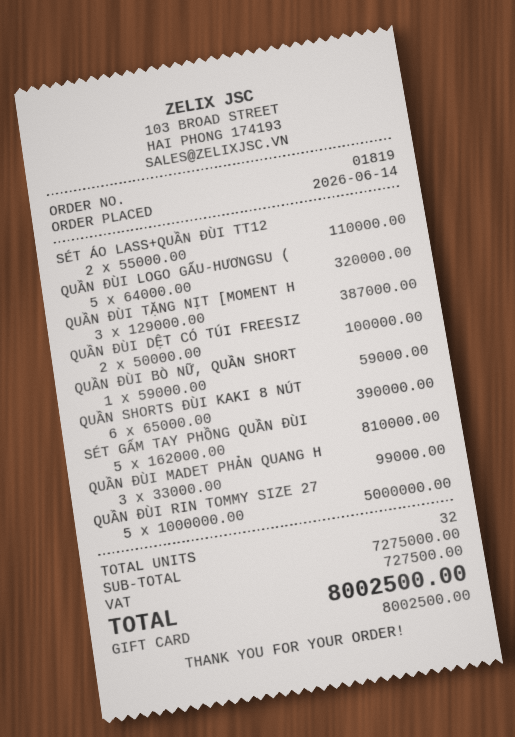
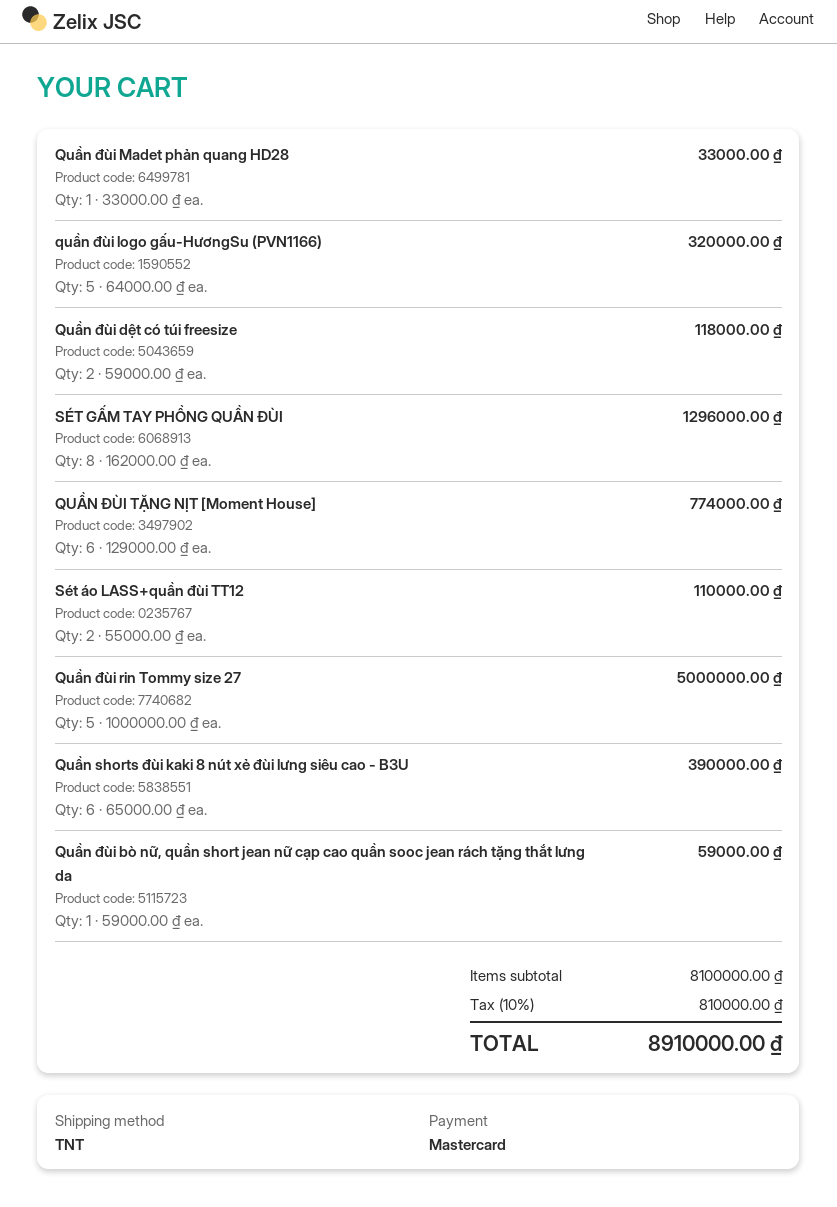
payment method: gift card -> Mastercard
QUẦN ĐÙI TẶNG NỊT [MOMENT H: 3 x 129000.00 = 387000.00 -> 6 x 129000.00 = 774000.00
QUẦN ĐÙI DỆT CÓ TÚI FREESIZ: 2 x 50000.00 = 100000.00 -> 2 x 59000.00 = 118000.00
SÉT GẤM TAY PHỒNG QUẦN ĐÙI: 5 x 162000.00 = 810000.00 -> 8 x 162000.00 = 1296000.00
QUẦN ĐÙI MADET PHẢN QUANG H: 3 x 33000.00 = 99000.00 -> 1 x 33000.00 = 33000.00
subtotal: 7275000.00 -> 8100000.00
tax: 727500.00 -> 810000.00
total: 8002500.00 -> 8910000.00

